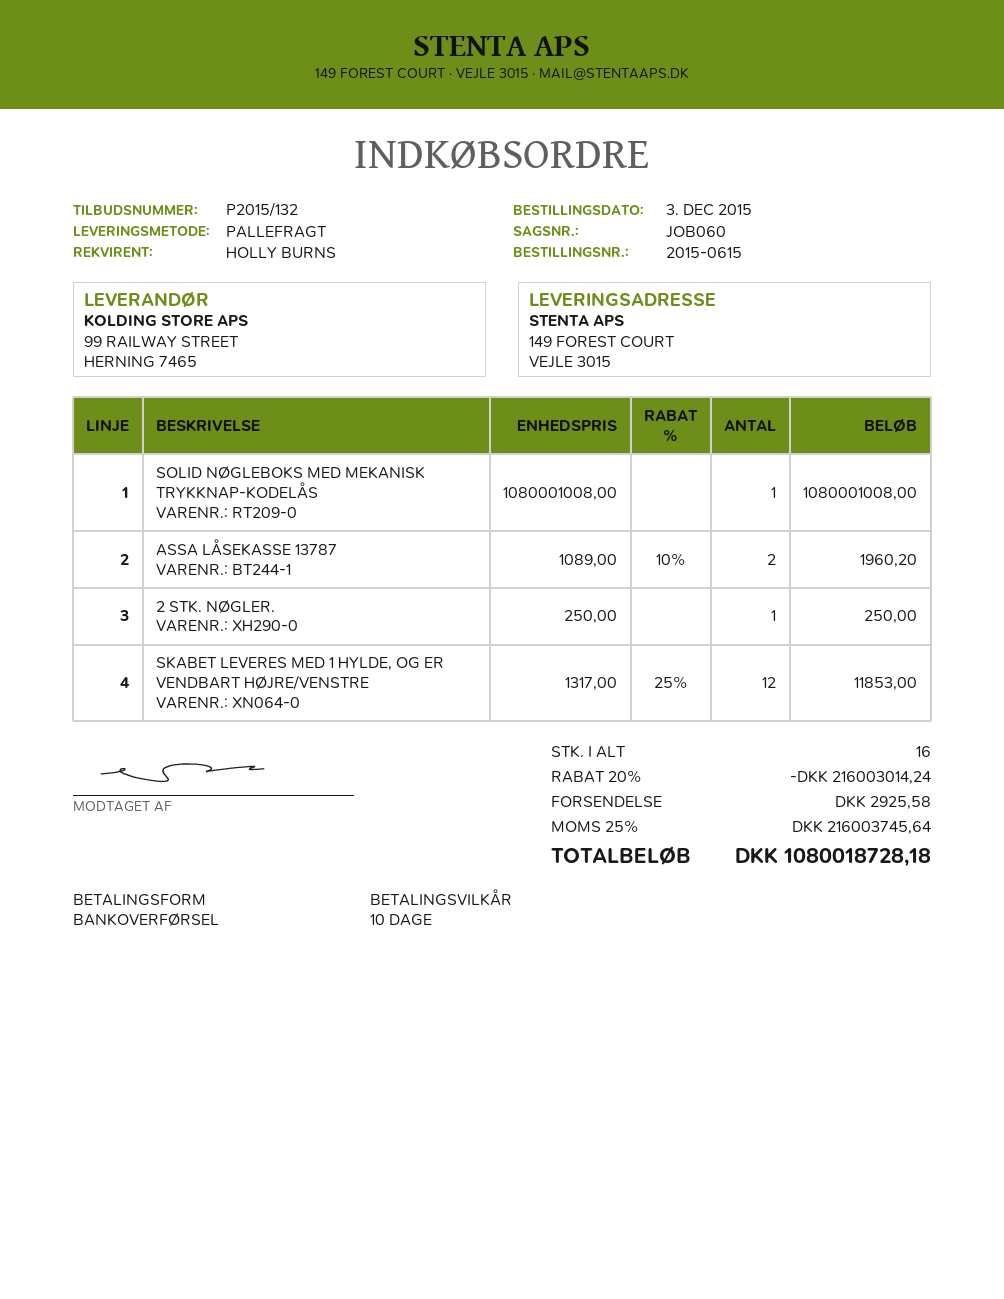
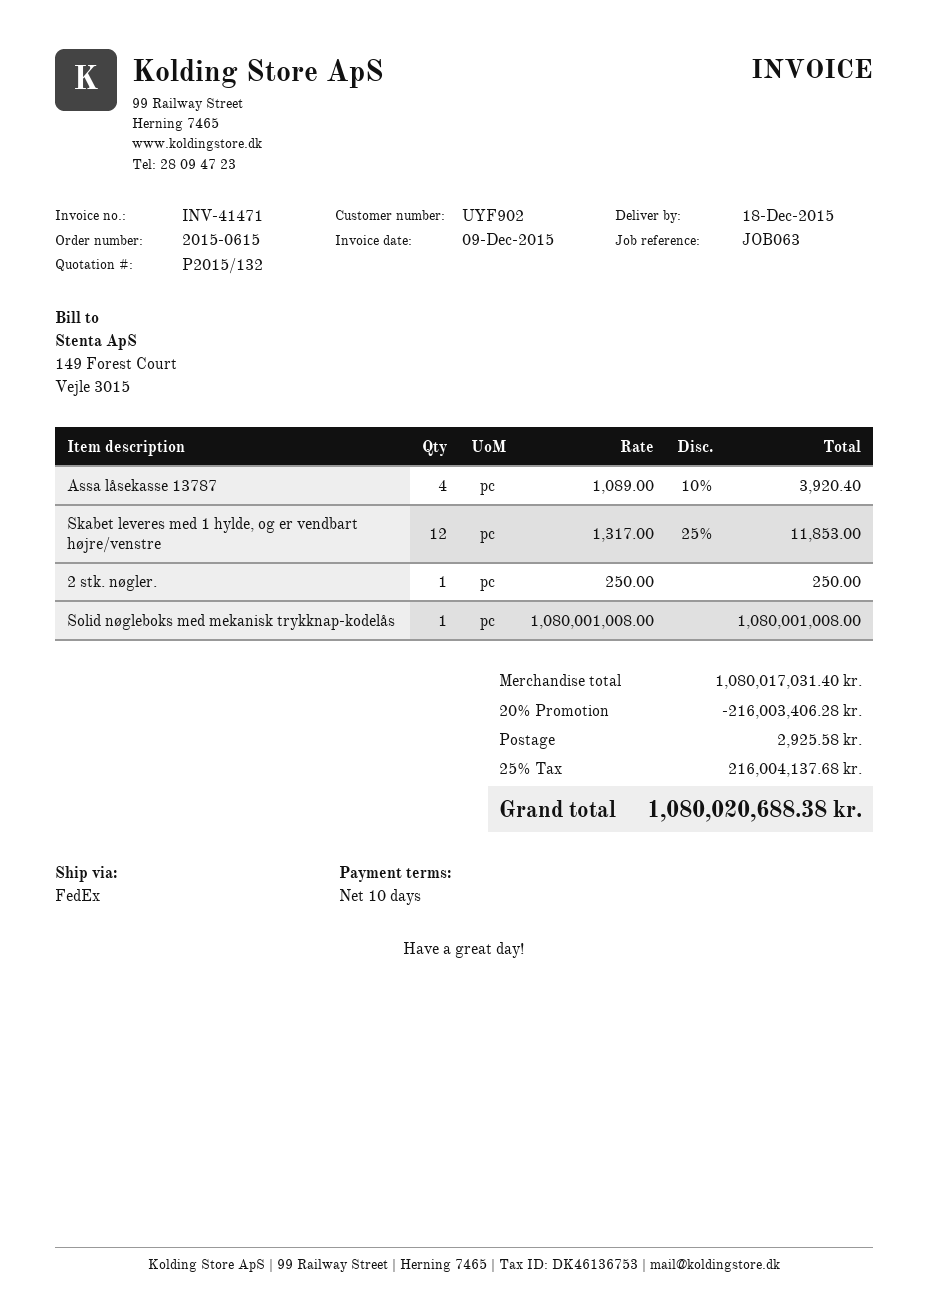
reference: JOB060 -> JOB063
shipping method: pallet freight -> FedEx
ASSA LÅSEKASSE 13787: 2 x 1089.00 - 10% = 1960.20 -> 4 x 1089.00 - 10% = 3920.40
discount: 20% = 216003014.24 -> 20% = 216003406.28
tax: 25% = 216003745.64 -> 25% = 216004137.68
total: 1080018728.18 -> 1080020688.38

